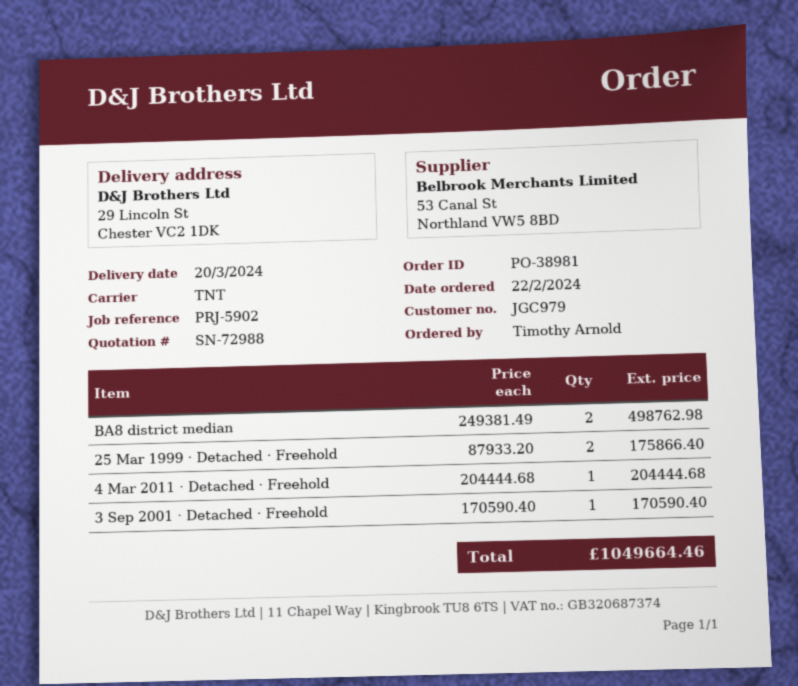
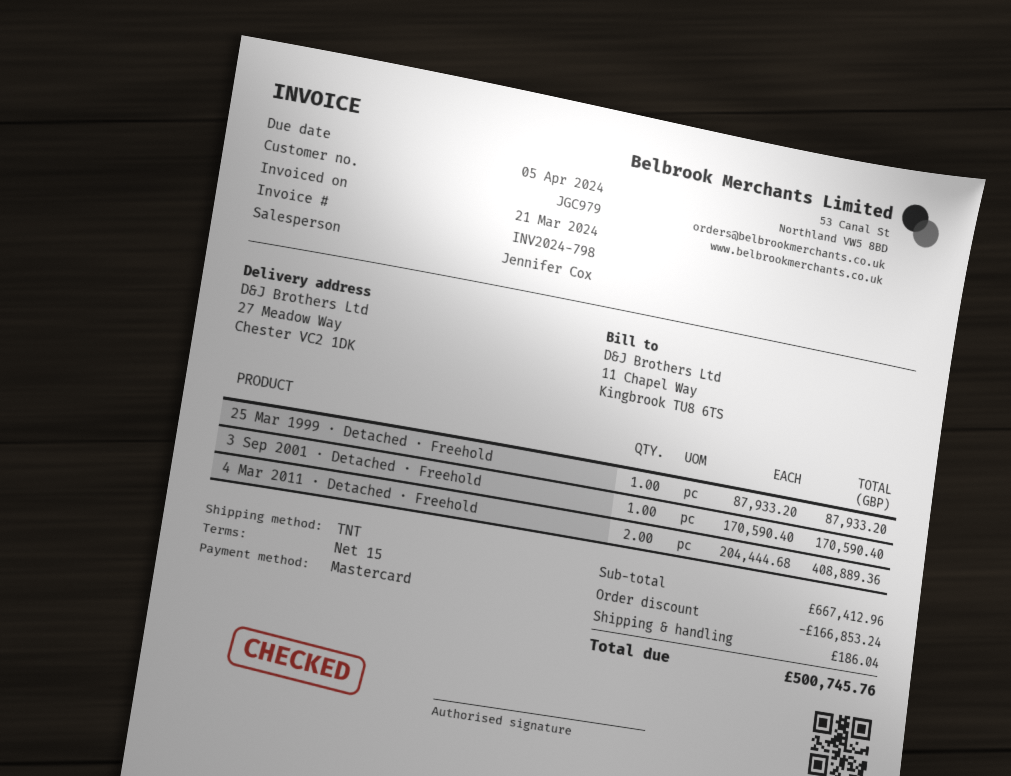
ship to: 29 Lincoln St, Chester VC2 1DK -> 27 Meadow Way, Chester VC2 1DK
BA8 district median: 2 x 249381.49 = 498762.98 -> none
25 Mar 1999 · Detached · Freehold: 2 x 87933.20 = 175866.40 -> 1 x 87933.20 = 87933.20
4 Mar 2011 · Detached · Freehold: 1 x 204444.68 = 204444.68 -> 2 x 204444.68 = 408889.36
discount: none -> 166853.24
shipping: none -> 186.04
total: 1049664.46 -> 500745.76

